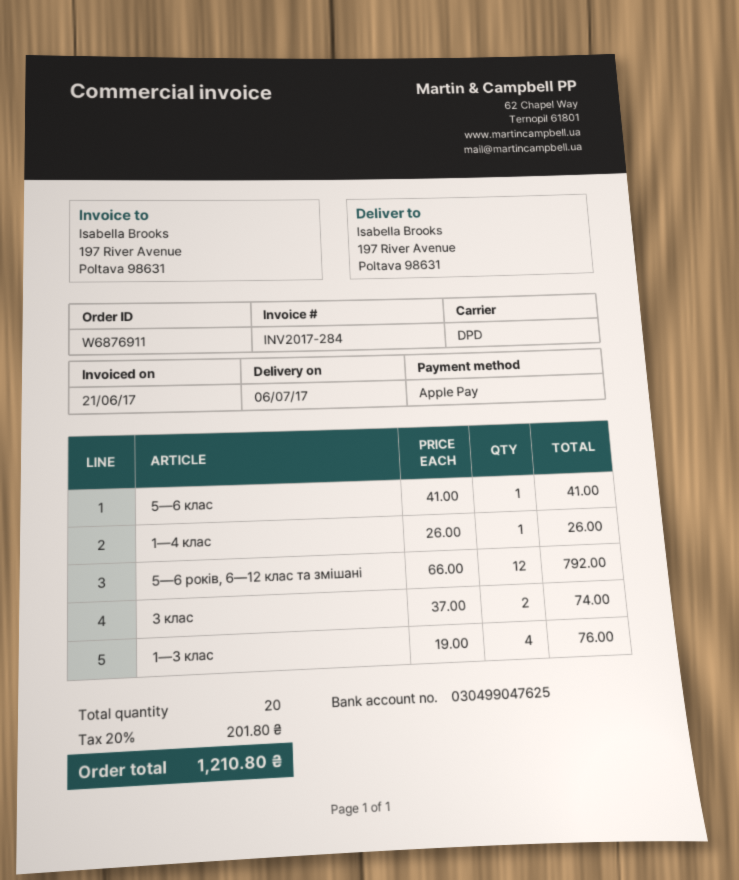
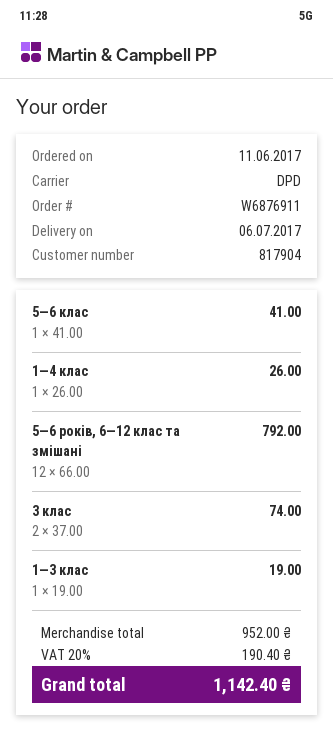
1—3 клас: 4 x 19.00 = 76.00 -> 1 x 19.00 = 19.00
tax: 20% = 201.80 -> 20% = 190.40
total: 1210.80 -> 1142.40

